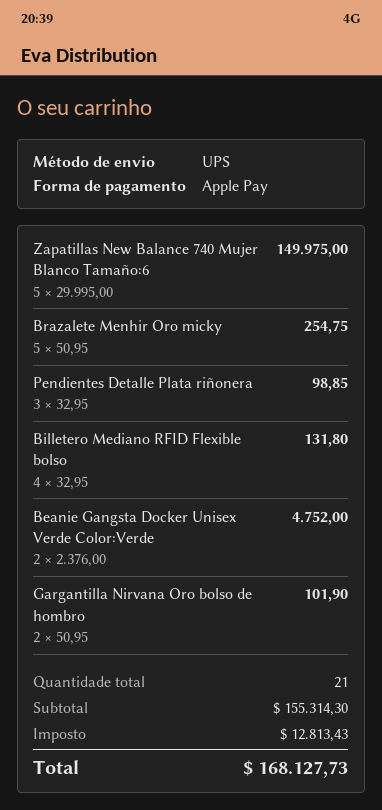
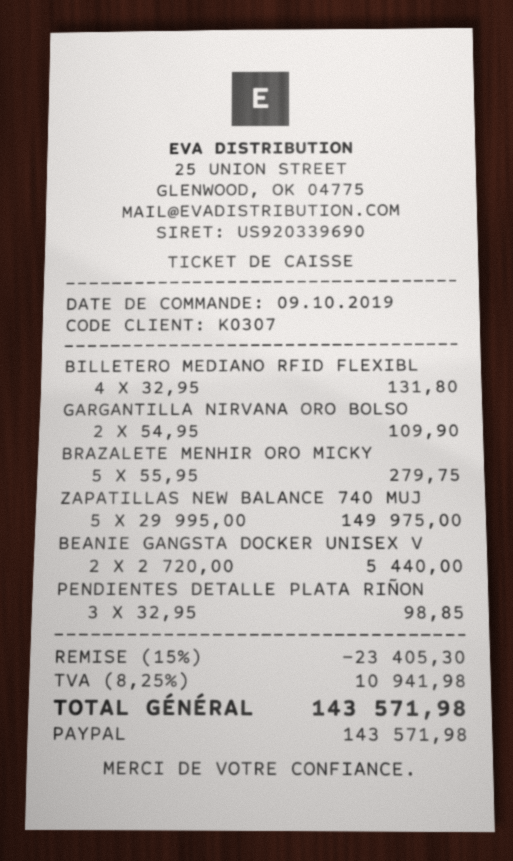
payment method: Apple Pay -> PayPal
Brazalete Menhir Oro micky: 5 x 50.95 = 254.75 -> 5 x 55.95 = 279.75
Beanie Gangsta Docker Unisex Verde Color:Verde: 2 x 2376.00 = 4752.00 -> 2 x 2720.00 = 5440.00
Gargantilla Nirvana Oro bolso de hombro: 2 x 50.95 = 101.90 -> 2 x 54.95 = 109.90
discount: none -> 15% = 23405.30
tax: 12813.43 -> 10941.98
total: 168127.73 -> 143571.98

